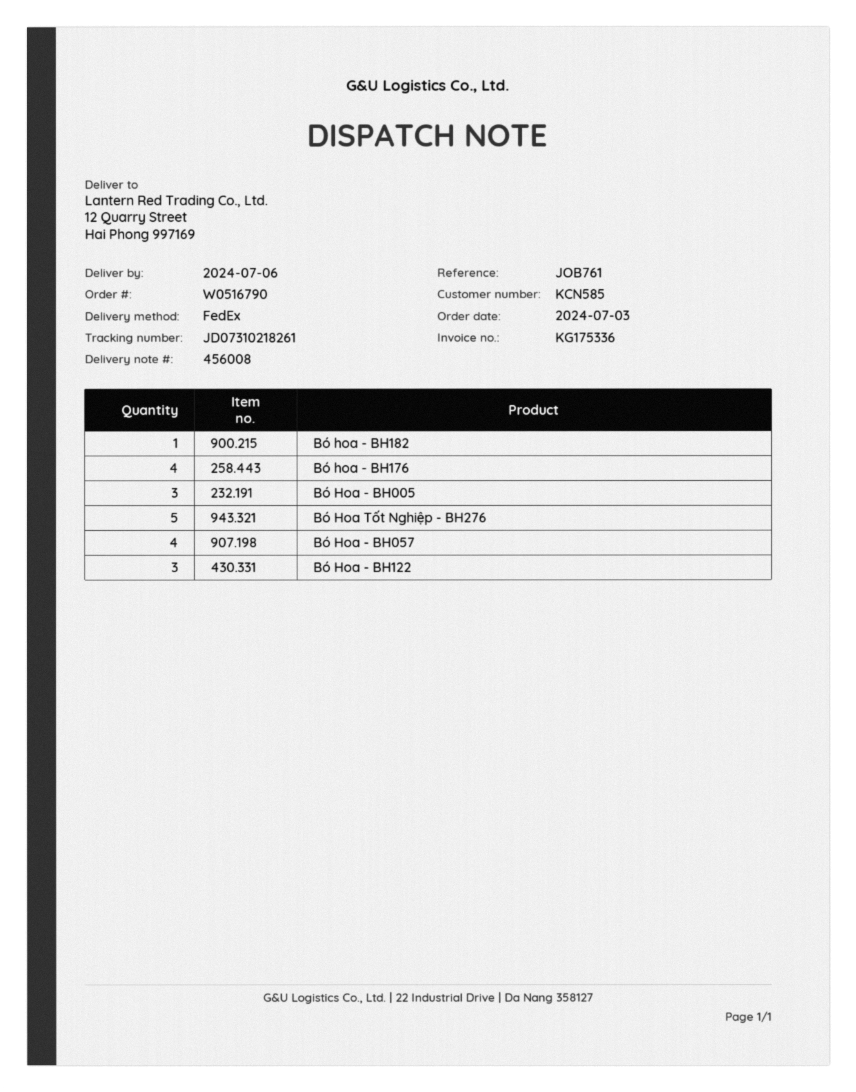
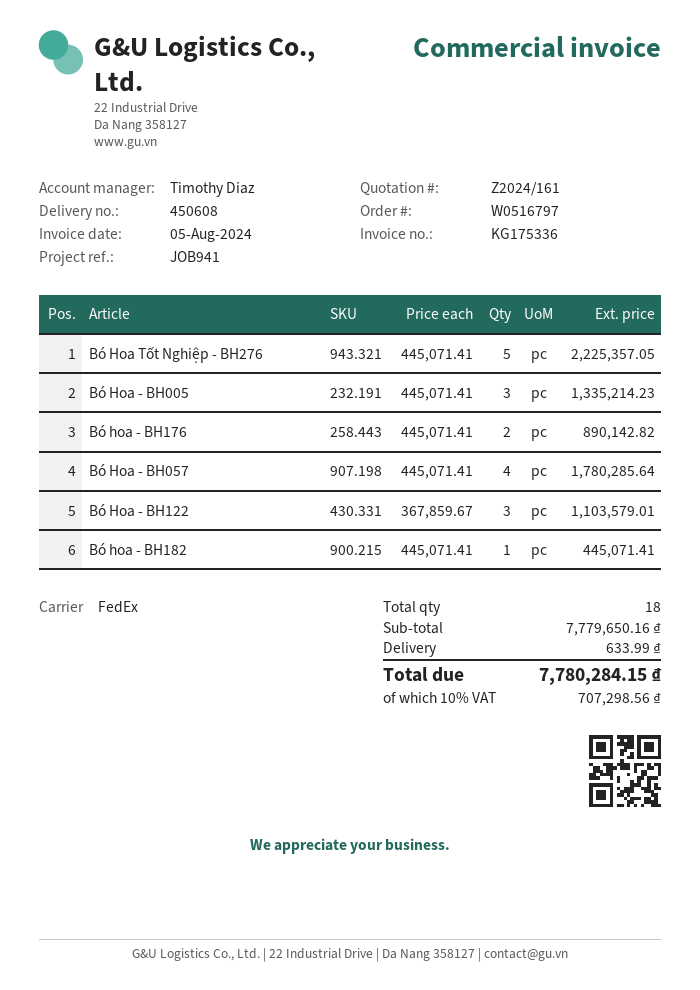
order number: W0516790 -> W0516797
delivery note number: 456008 -> 450608
reference: JOB761 -> JOB941
Bó hoa - BH176: 4 -> 2

